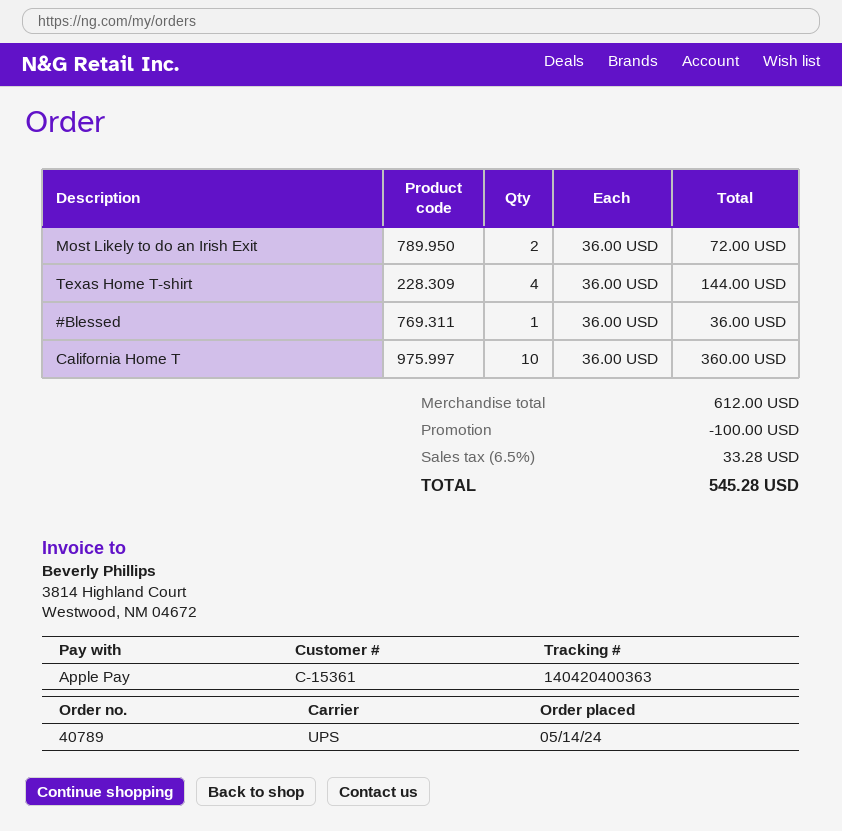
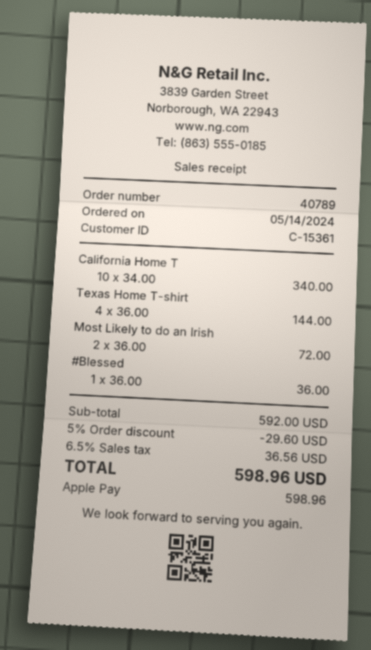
California Home T: 10 x 36.00 = 360.00 -> 10 x 34.00 = 340.00
subtotal: 612.00 -> 592.00
discount: 100.00 -> 29.60
tax: 6.5% = 33.28 -> 6.5% = 36.56
total: 545.28 -> 598.96

